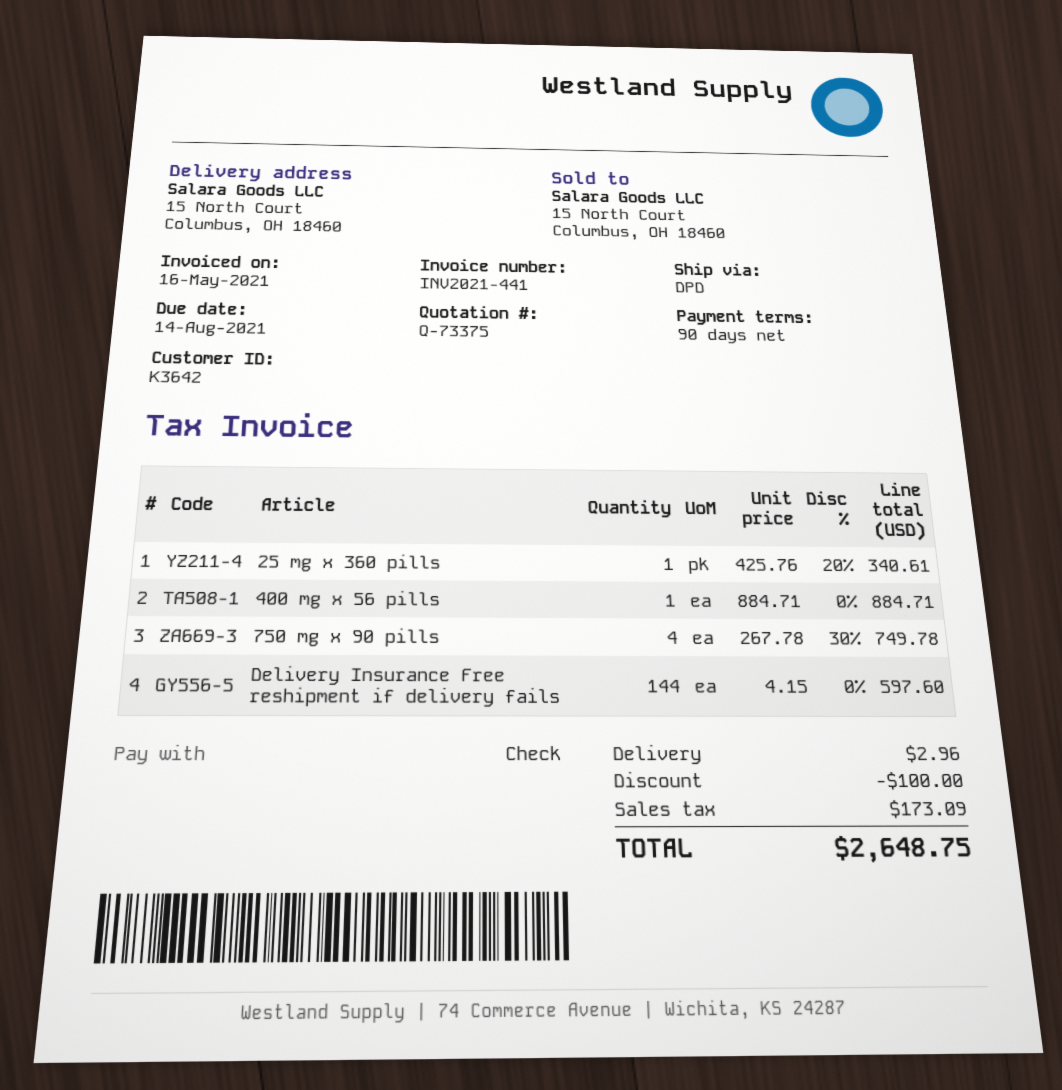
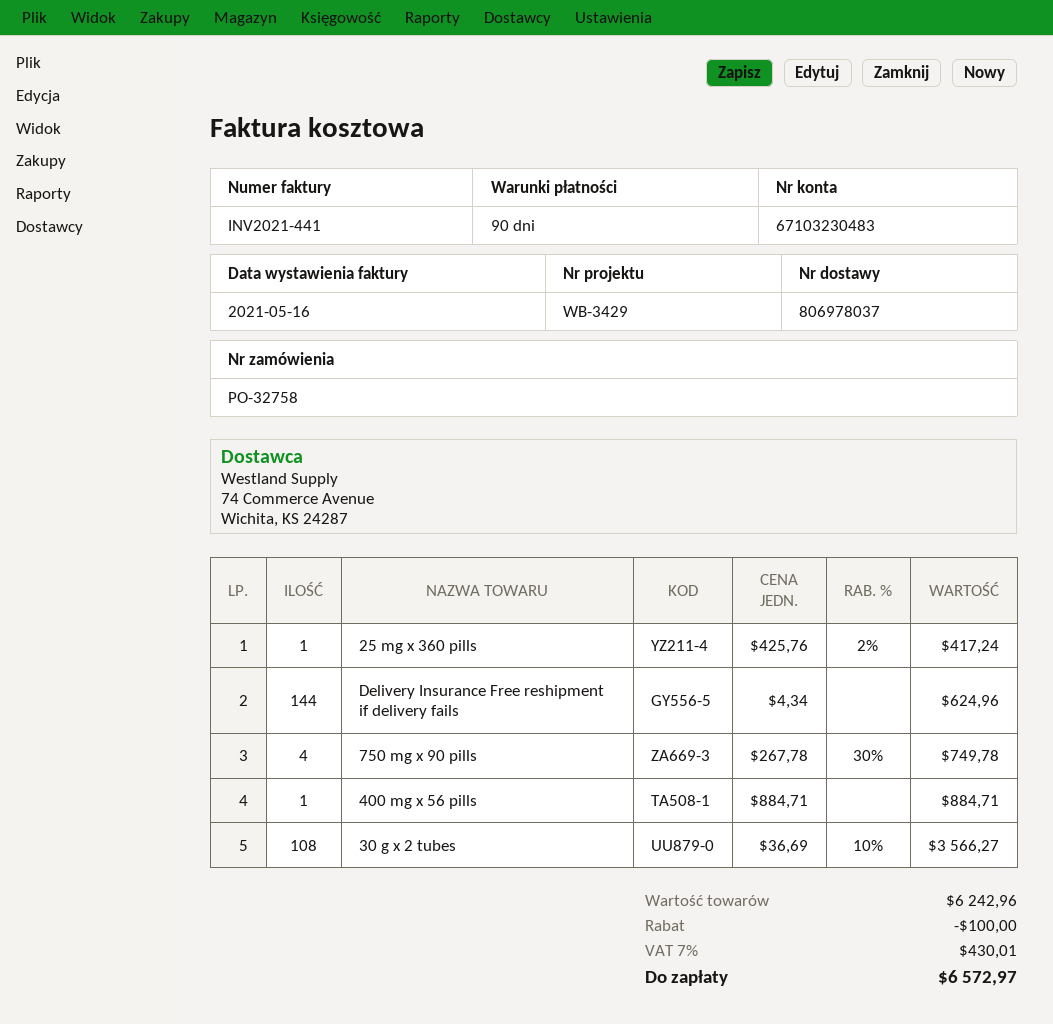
25 mg x 360 pills: 1 x 425.76 - 20% = 340.61 -> 1 x 425.76 - 2% = 417.24
Delivery Insurance Free reshipment if delivery fails: 144 x 4.15 = 597.60 -> 144 x 4.34 = 624.96
30 g x 2 tubes: none -> 108 x 36.69 - 10% = 3566.27
shipping: 2.96 -> none
tax: 173.09 -> 430.01
total: 2648.75 -> 6572.97

